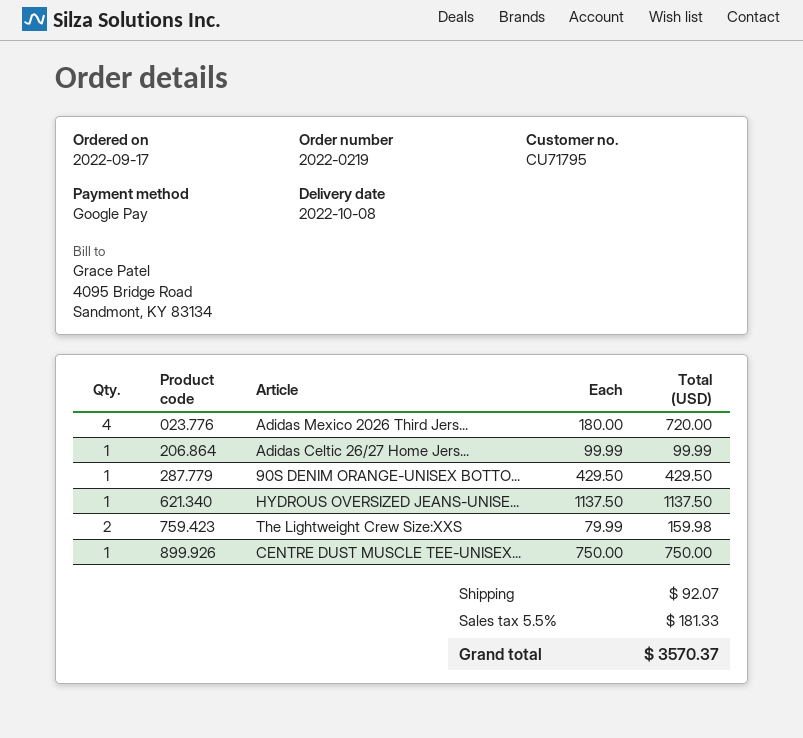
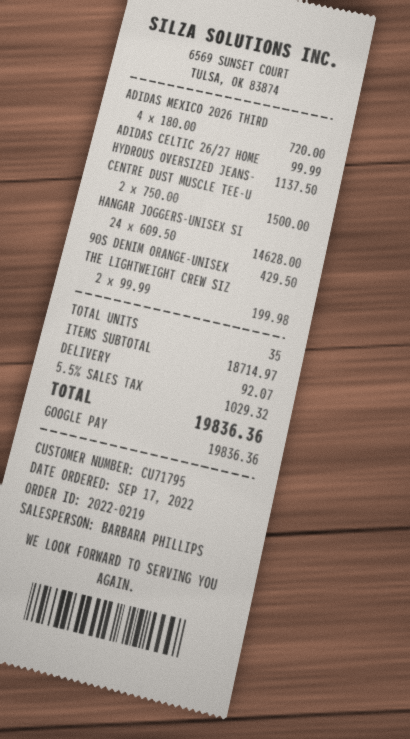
The Lightweight Crew Size:XXS: 2 x 79.99 = 159.98 -> 2 x 99.99 = 199.98
CENTRE DUST MUSCLE TEE-UNISEX...: 1 x 750.00 = 750.00 -> 2 x 750.00 = 1500.00
HANGAR JOGGERS-UNISEX SI: none -> 24 x 609.50 = 14628.00
tax: 5.5% = 181.33 -> 5.5% = 1029.32
total: 3570.37 -> 19836.36

